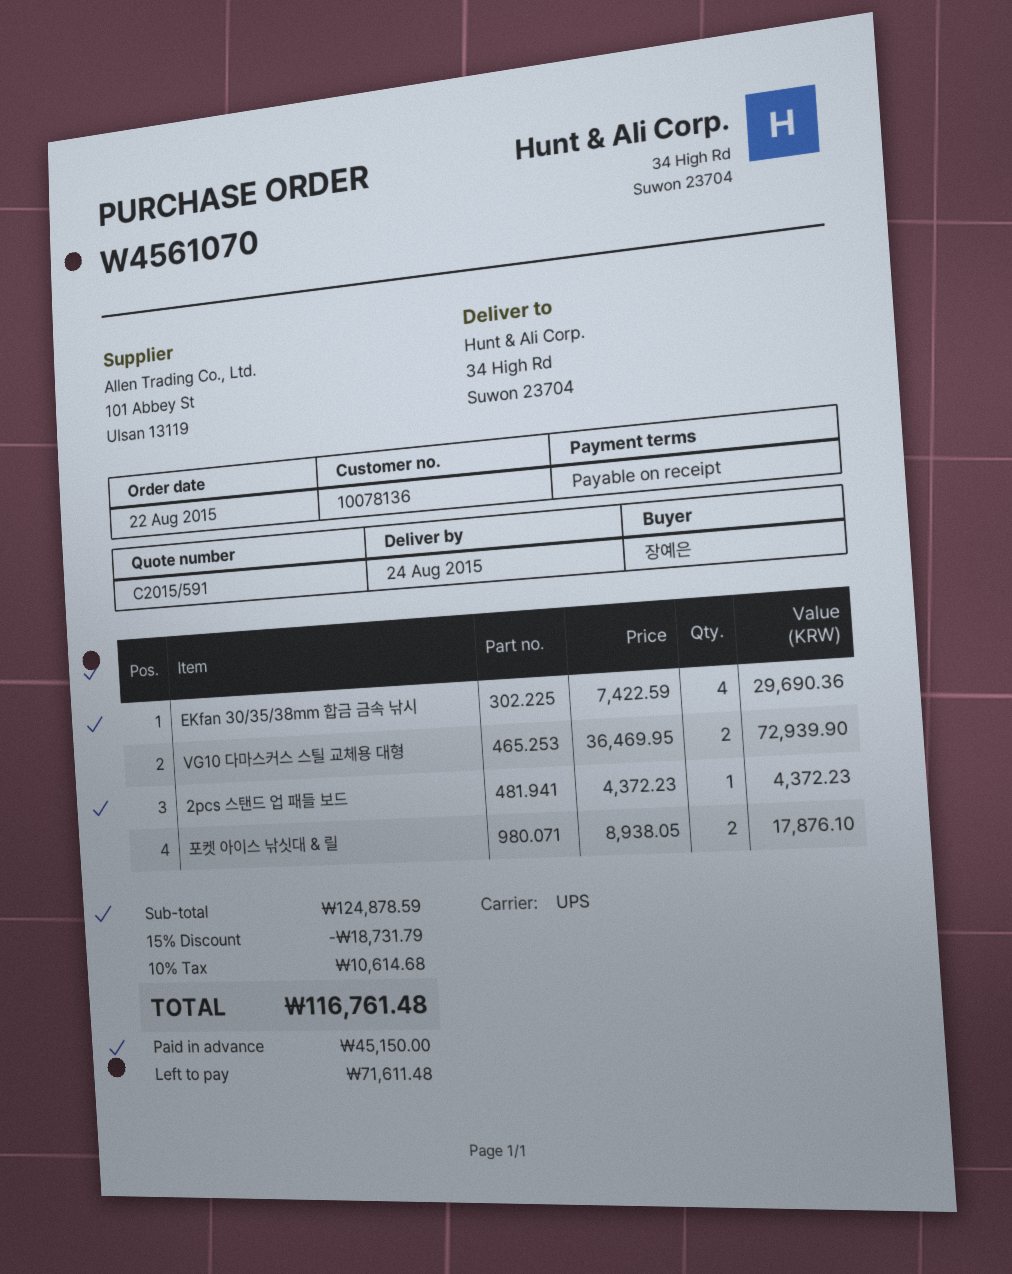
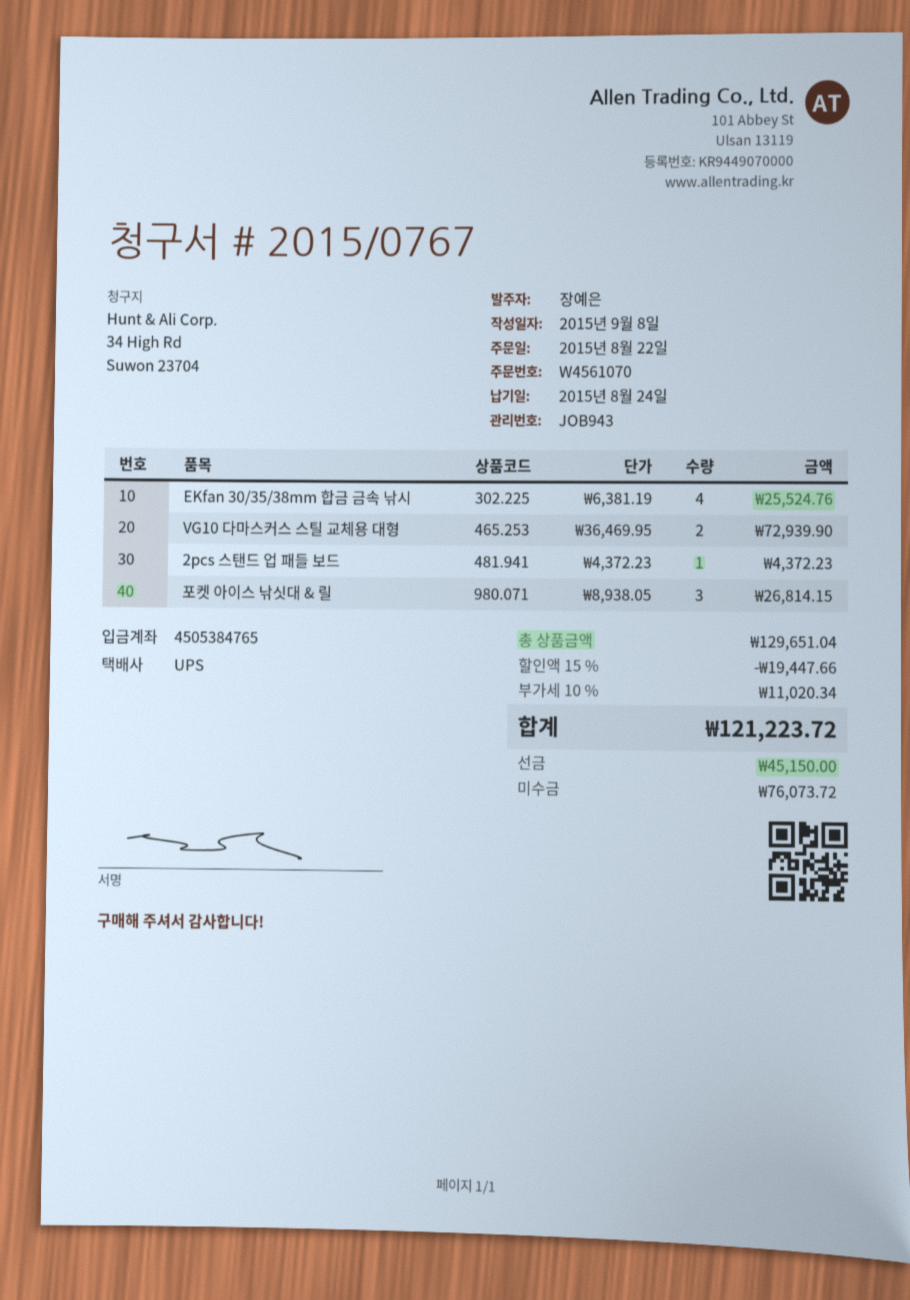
EKfan 30/35/38mm 합금 금속 낚시: 4 x 7422.59 = 29690.36 -> 4 x 6381.19 = 25524.76
포켓 아이스 낚싯대 & 릴: 2 x 8938.05 = 17876.10 -> 3 x 8938.05 = 26814.15
subtotal: 124878.59 -> 129651.04
discount: 15% = 18731.79 -> 15% = 19447.66
tax: 10% = 10614.68 -> 10% = 11020.34
total: 116761.48 -> 121223.72
balance: 71611.48 -> 76073.72

